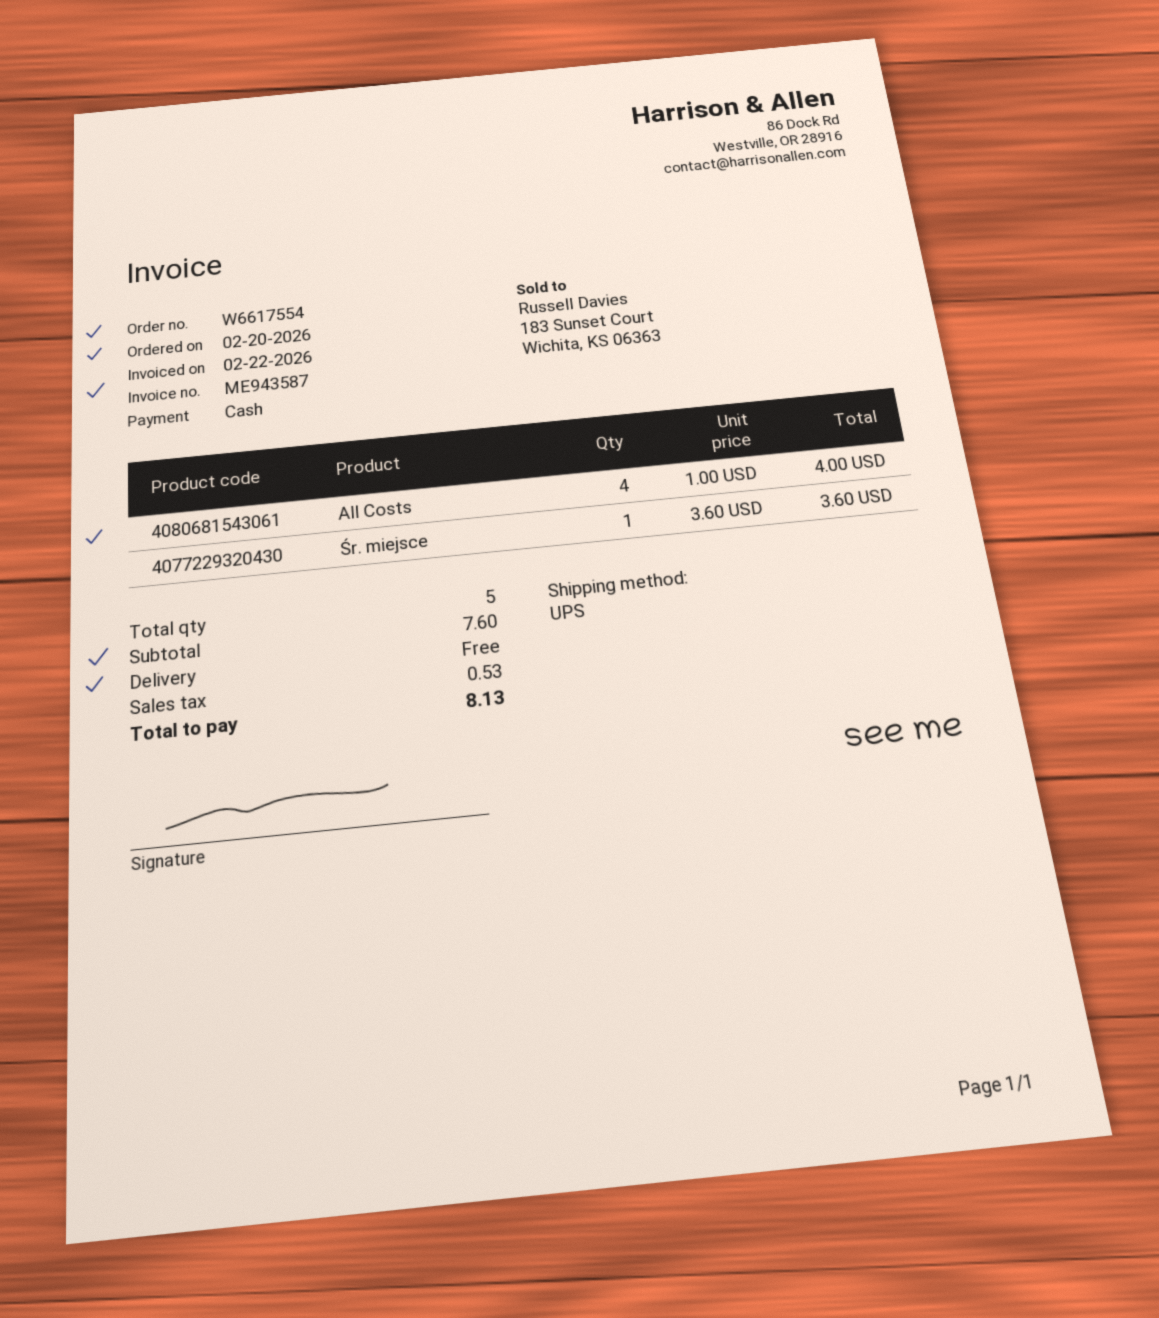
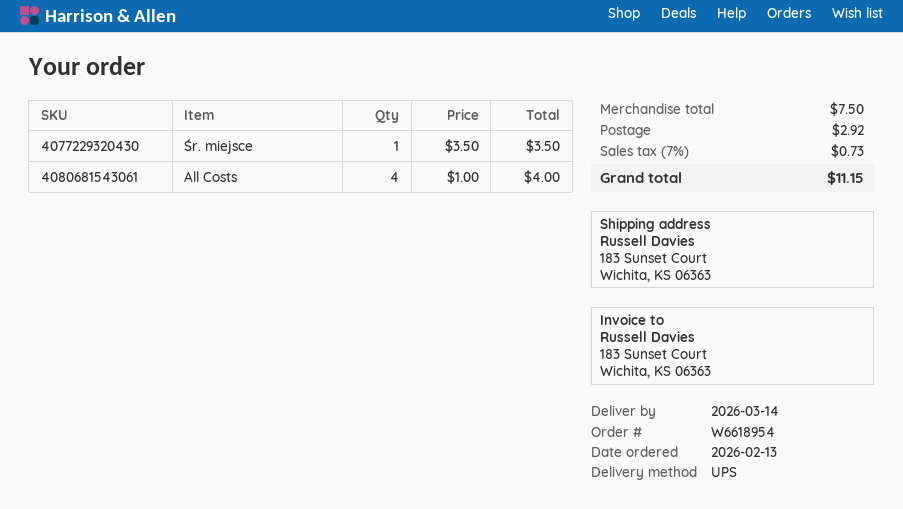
order number: W6617554 -> W6618954
order date: 2026-02-20 -> 2026-02-13
Śr. miejsce: 1 x 3.60 = 3.60 -> 1 x 3.50 = 3.50
subtotal: 7.60 -> 7.50
shipping: 0.00 -> 2.92
tax: 0.53 -> 0.73
total: 8.13 -> 11.15

